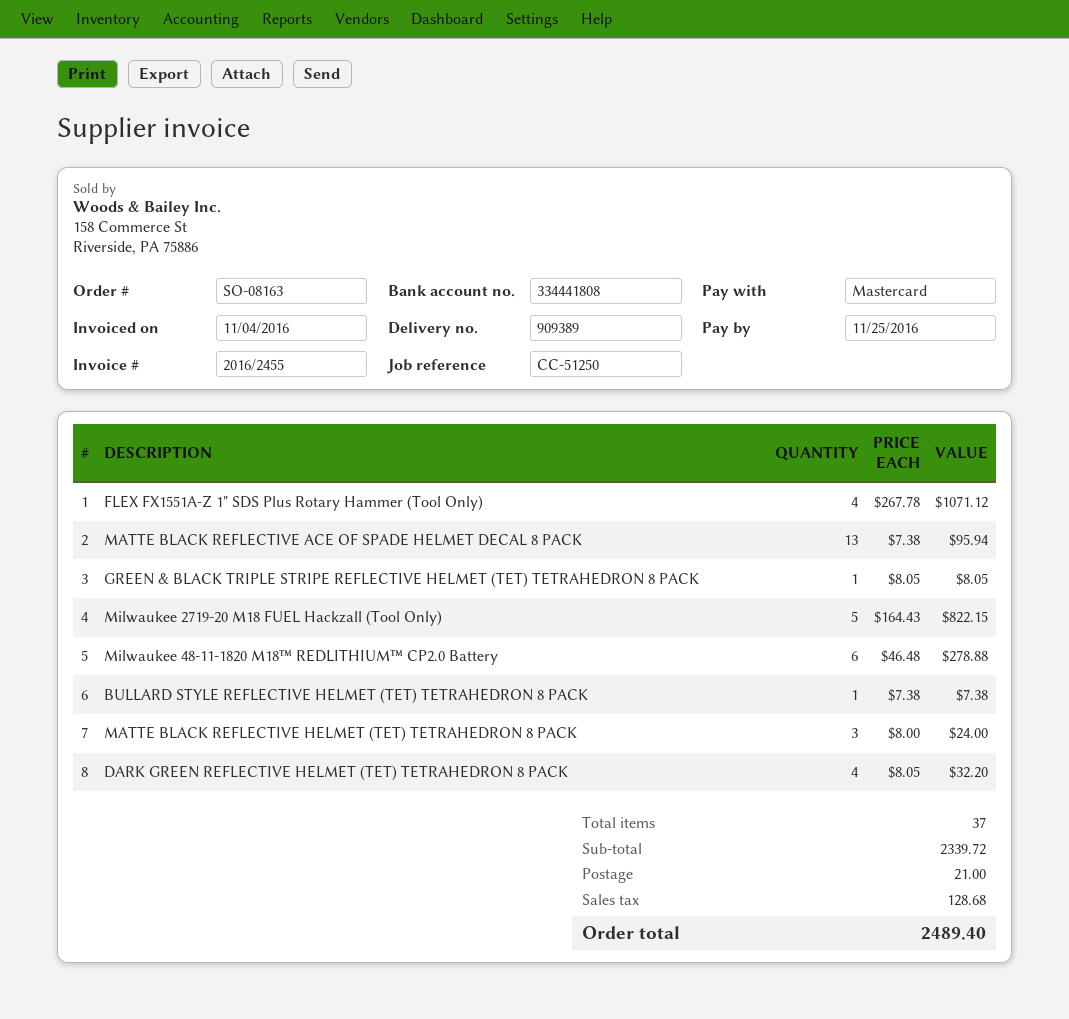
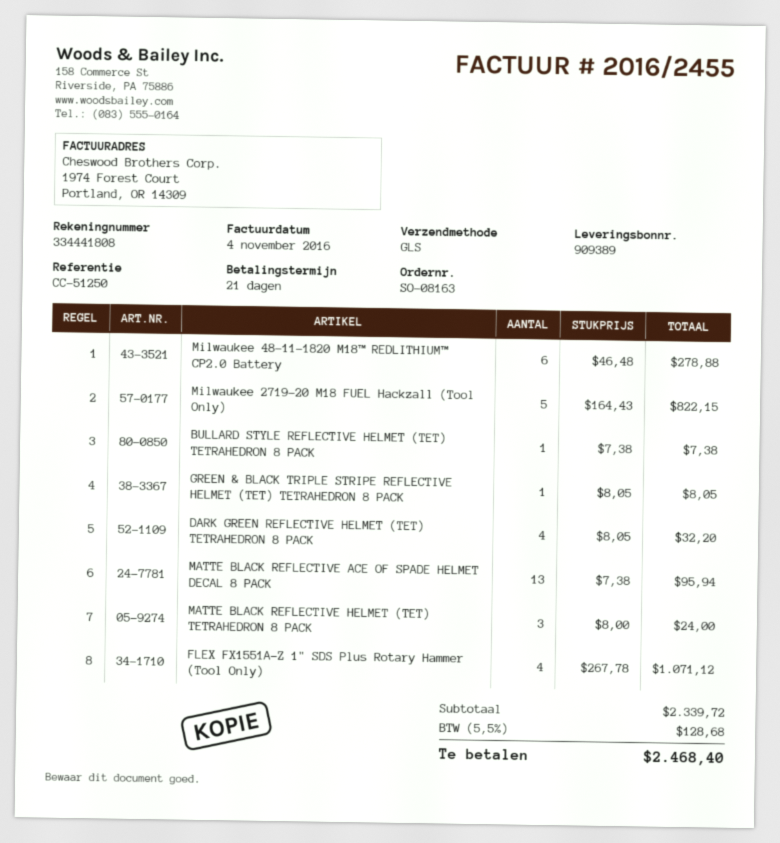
shipping: 21.00 -> none
total: 2489.40 -> 2468.40

